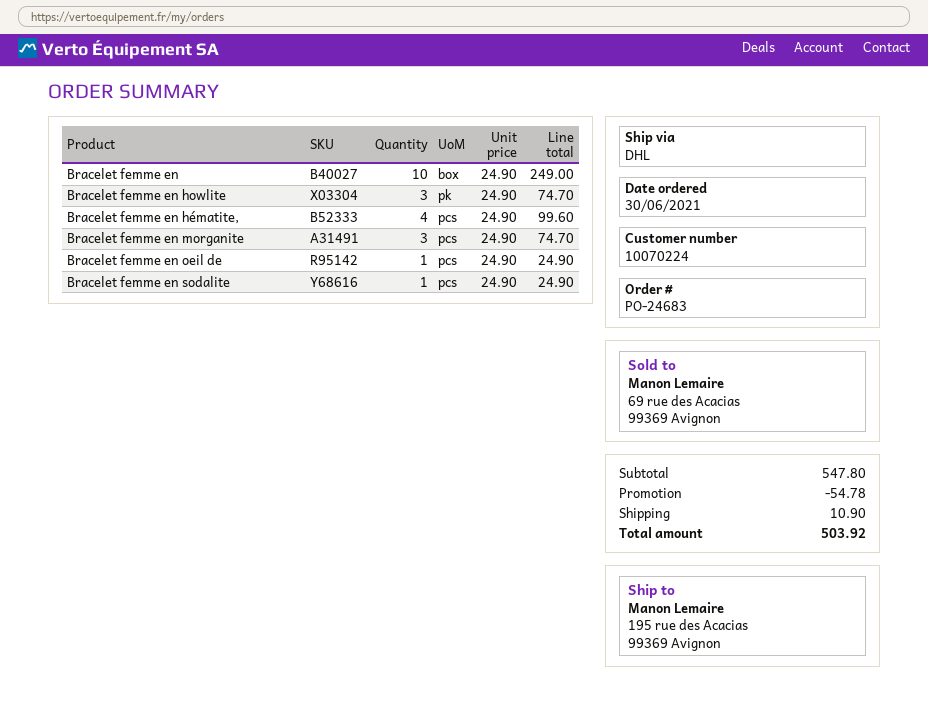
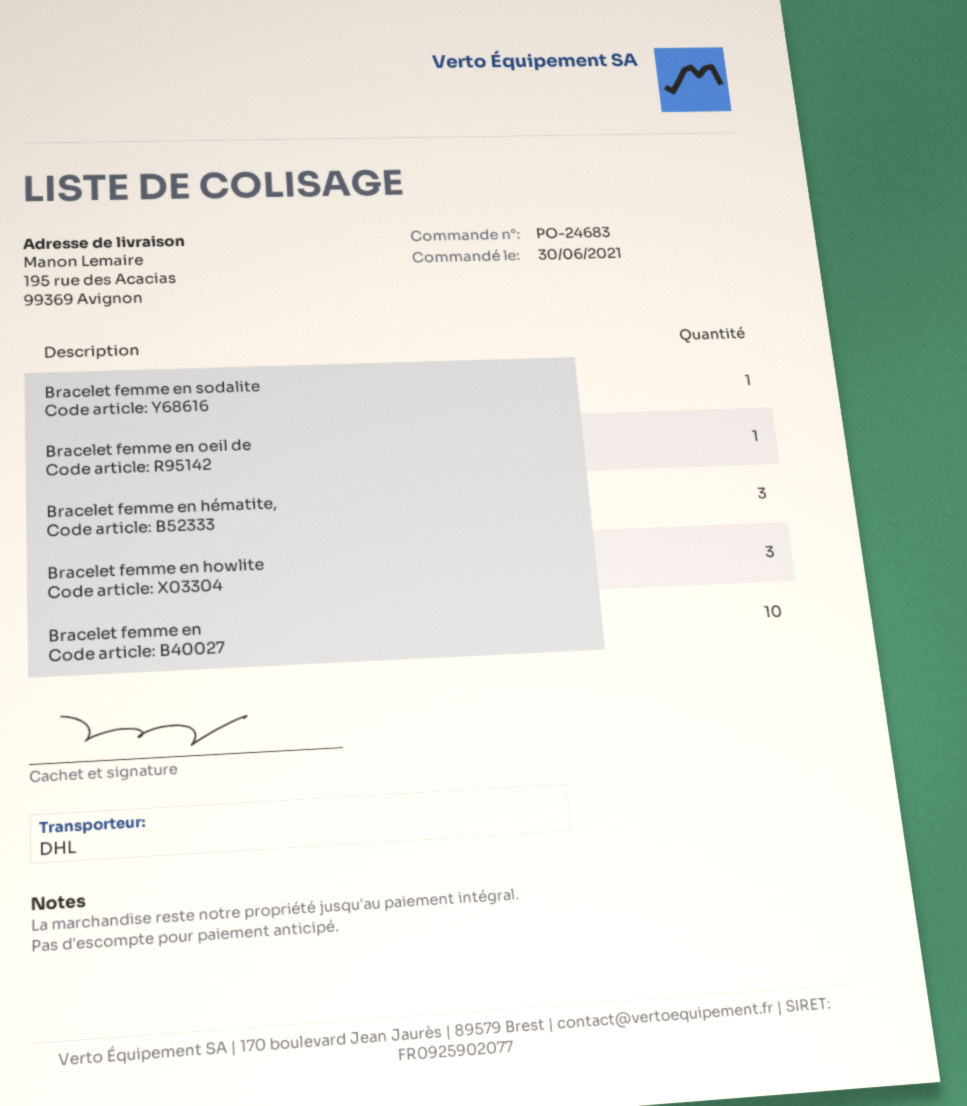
Bracelet femme en hématite,: 4 -> 3
Bracelet femme en morganite: 3 -> none

